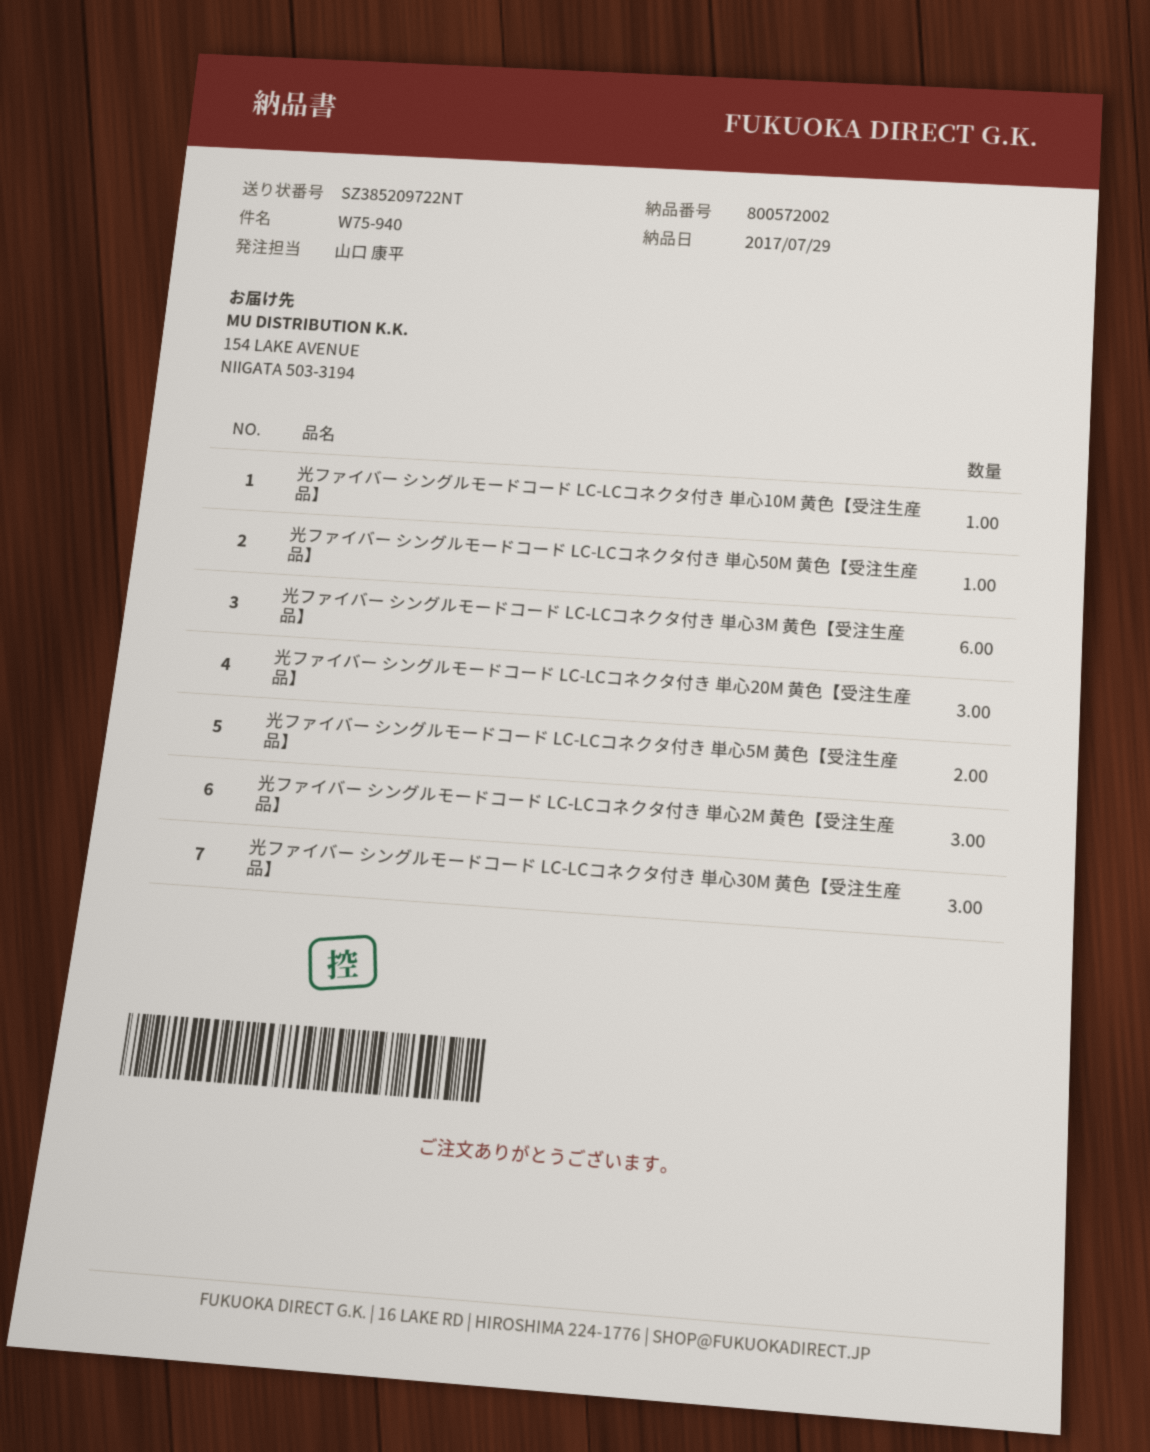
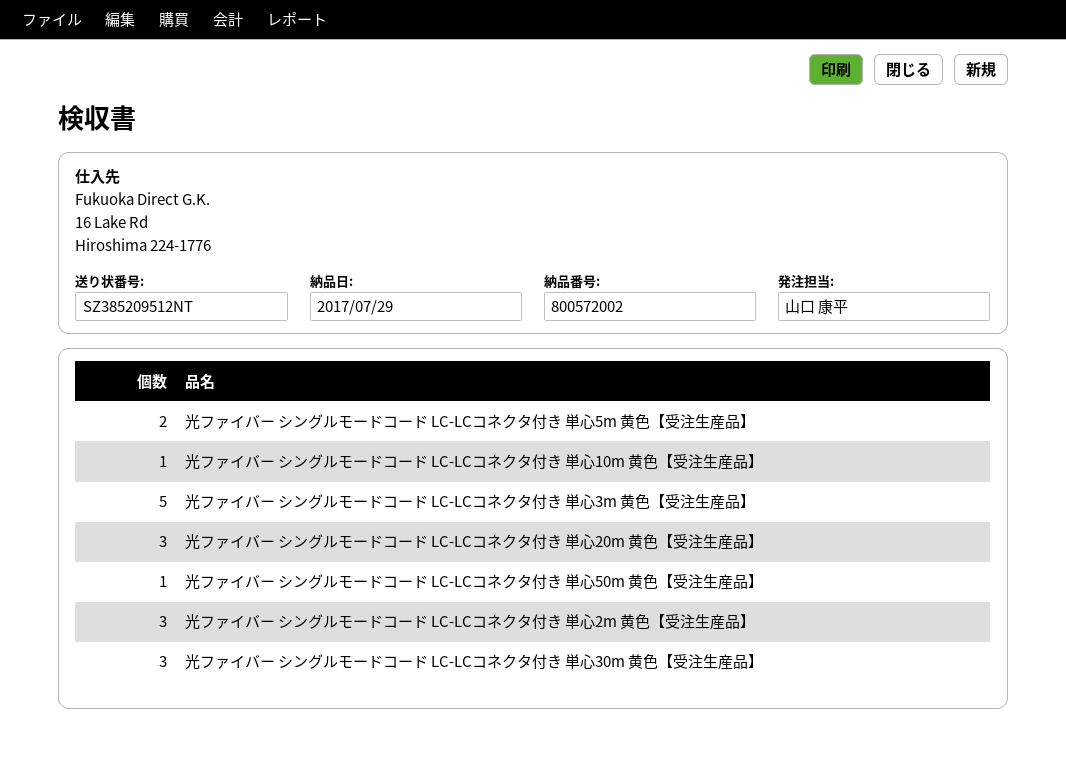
tracking number: SZ385209722NT -> SZ385209512NT
光ファイバー シングルモードコード LC-LCコネクタ付き 単心3M 黄色【受注生産品】: 6 -> 5

